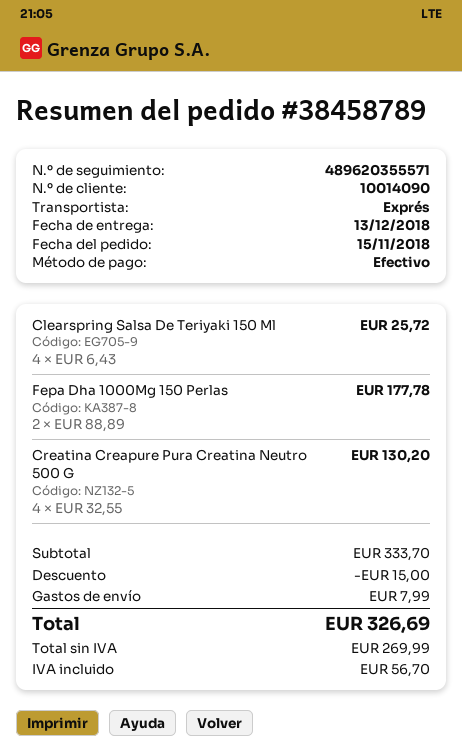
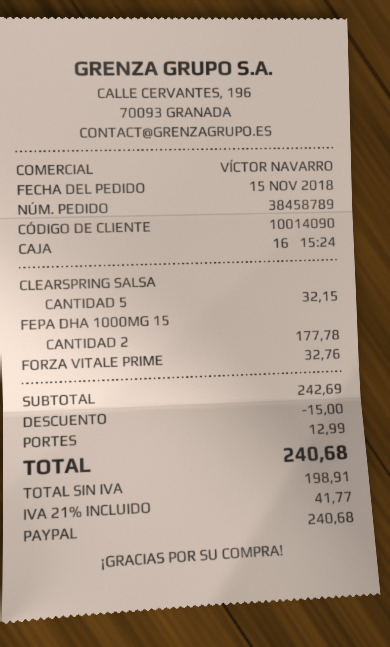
payment method: cash -> PayPal
Clearspring Salsa De Teriyaki 150 Ml: 4 for 25.72 -> 5 for 32.15
Creatina Creapure Pura Creatina Neutro 500 G: 4 for 130.20 -> none
FORZA VITALE PRIME: none -> 1 for 32.76
subtotal: 333.70 -> 242.69
shipping: 7.99 -> 12.99
net: 269.99 -> 198.91
tax: 56.70 -> 41.77
total: 326.69 -> 240.68

